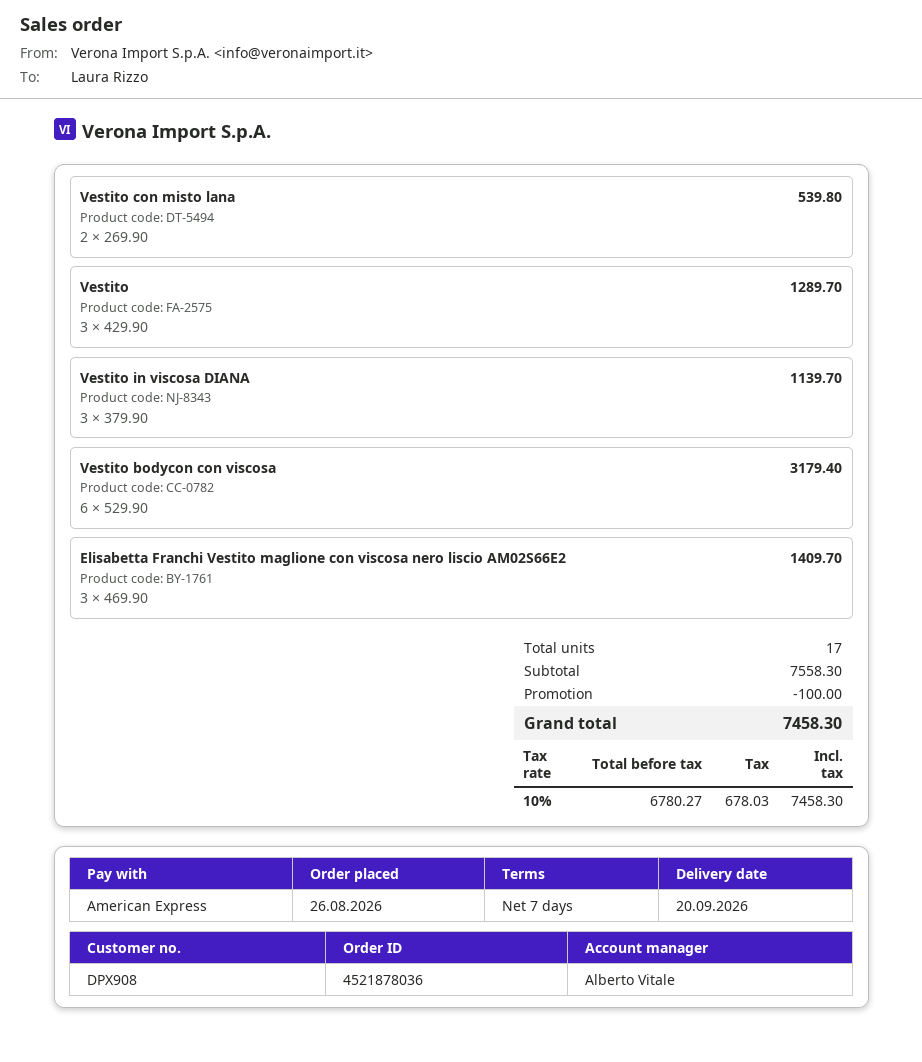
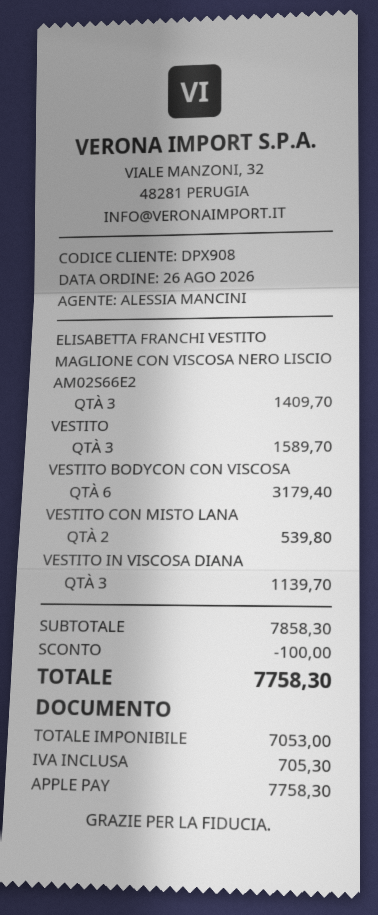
sales rep: Alberto Vitale -> ALESSIA MANCINI
payment method: American Express -> Apple Pay
Vestito: 3 for 1289.70 -> 3 for 1589.70
subtotal: 7558.30 -> 7858.30
net: 6780.27 -> 7053.00
tax: 678.03 -> 705.30
total: 7458.30 -> 7758.30

